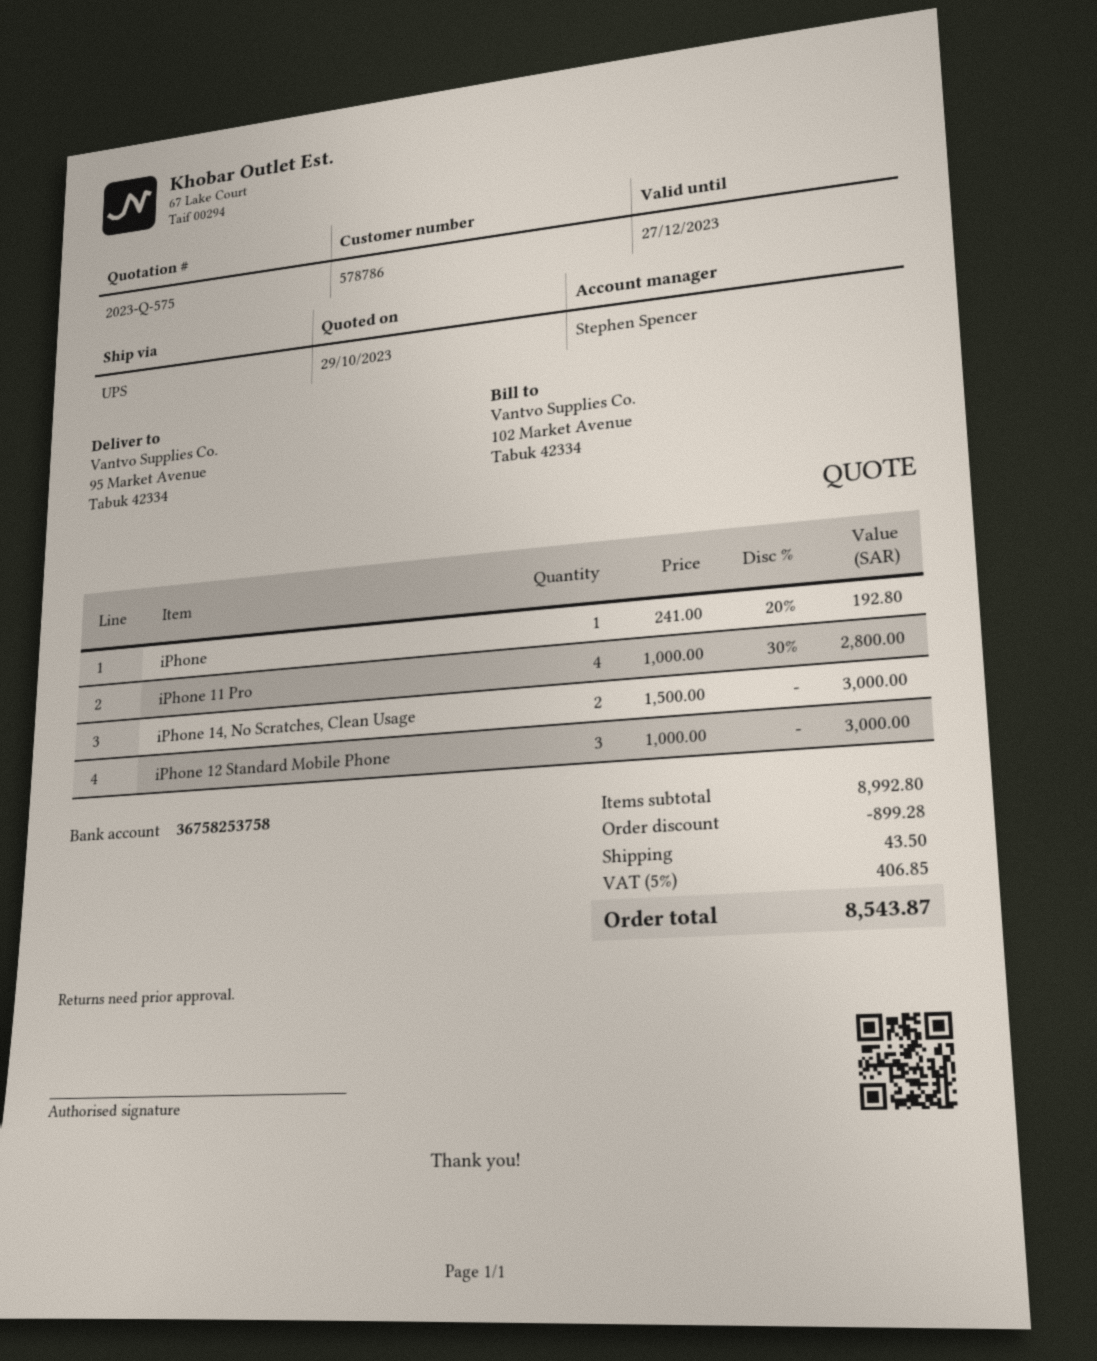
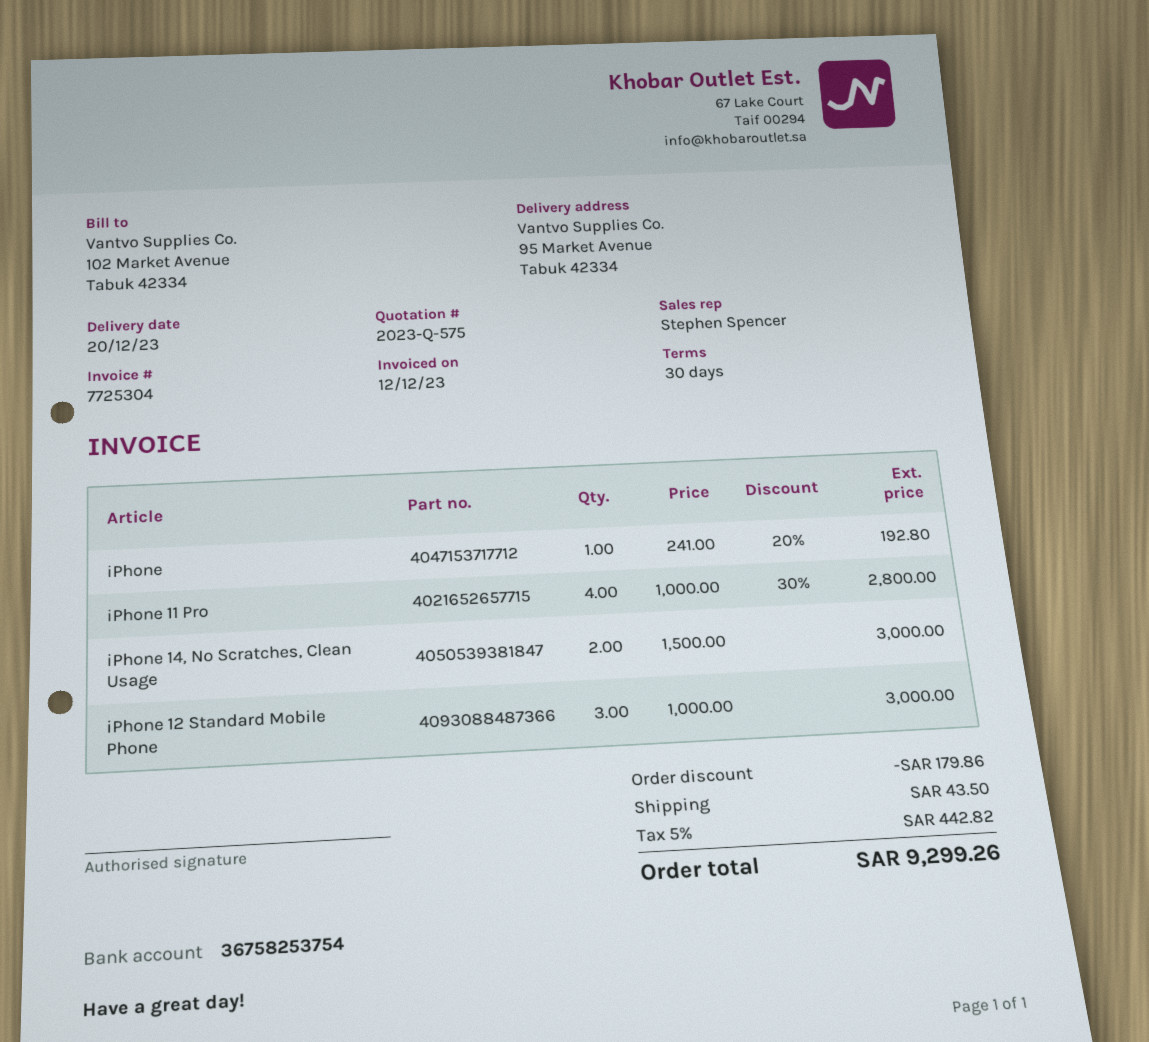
bank account: 36758253758 -> 36758253754
discount: 899.28 -> 179.86
tax: 5% = 406.85 -> 5% = 442.82
total: 8543.87 -> 9299.26

